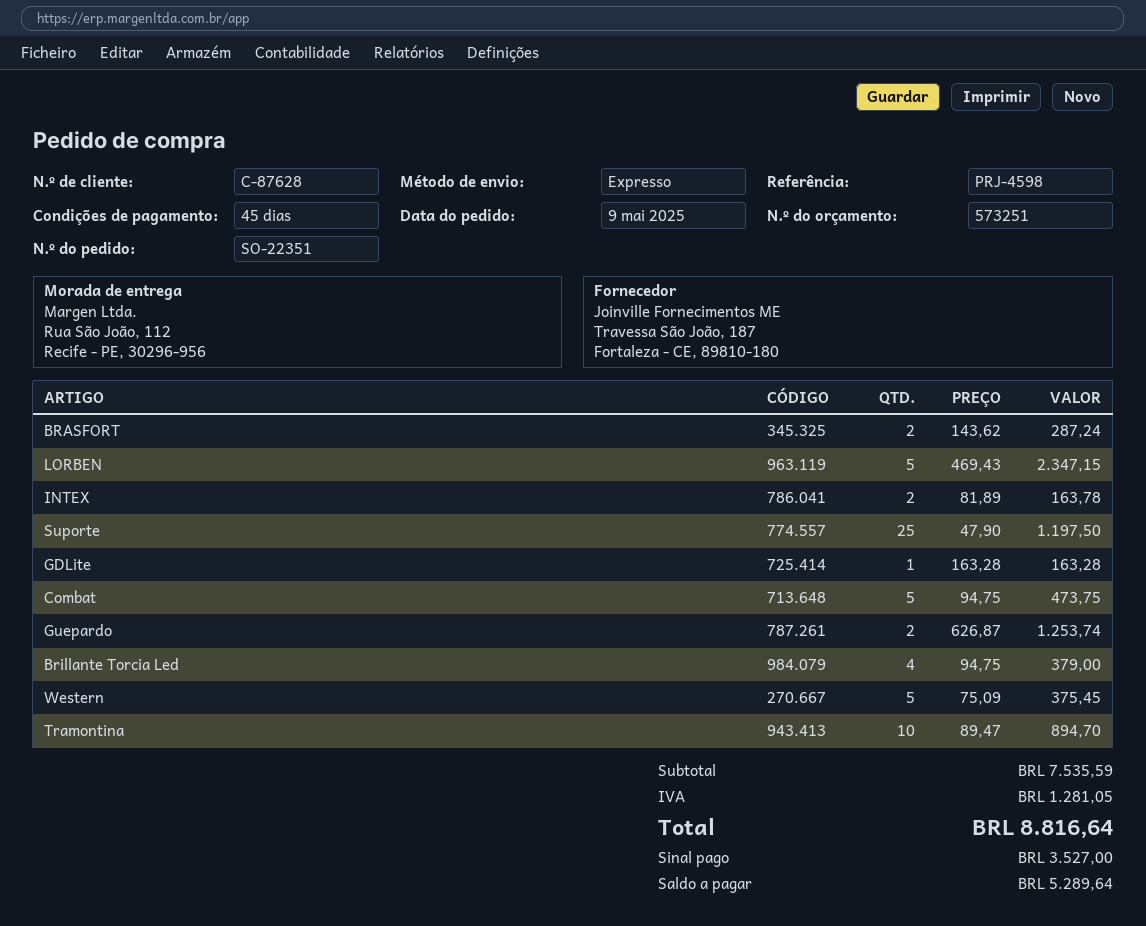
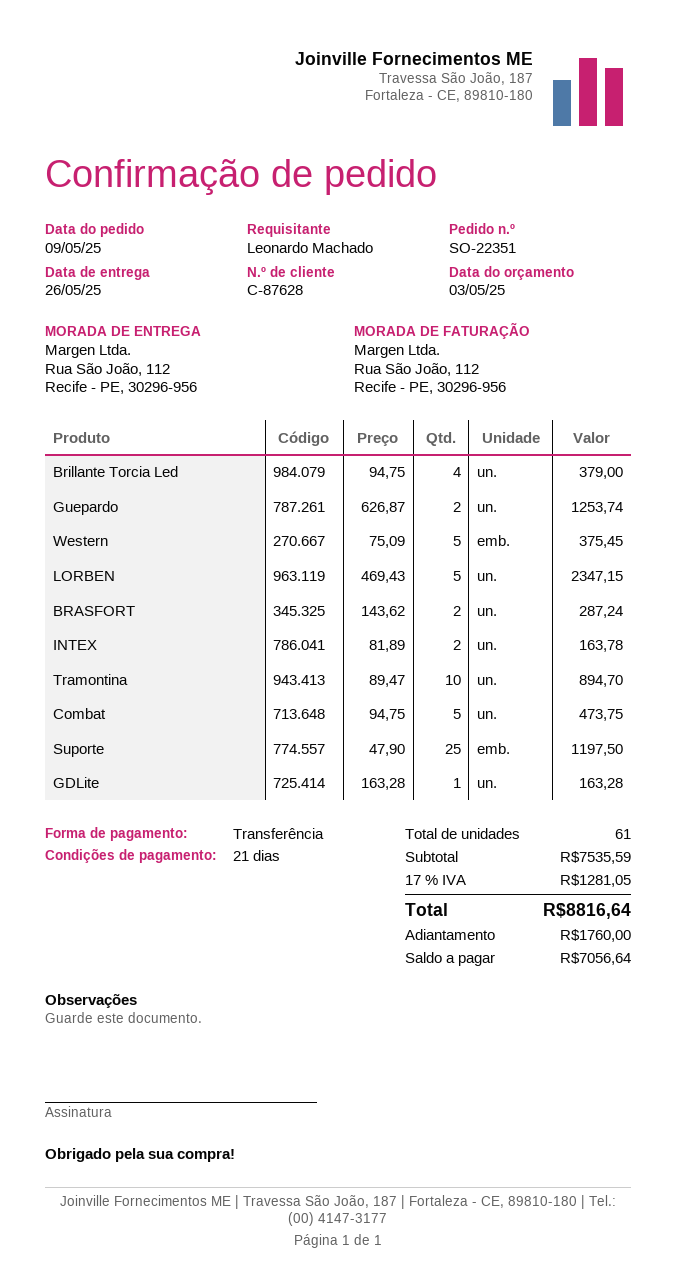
payment terms: 45 days -> 21 days
deposit: 3527.00 -> 1760.00
balance: 5289.64 -> 7056.64

